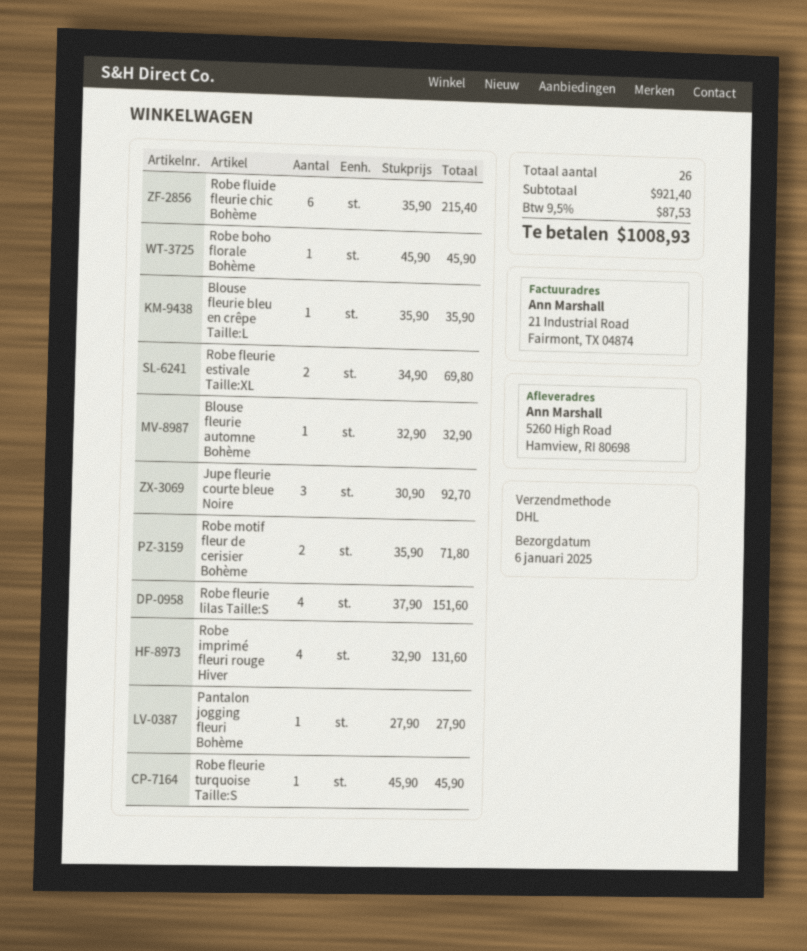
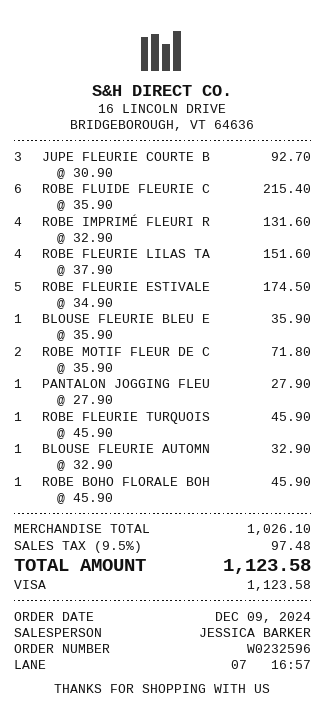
Robe fleurie estivale Taille:XL: 2 x 34.90 = 69.80 -> 5 x 34.90 = 174.50
subtotal: 921.40 -> 1026.10
tax: 9.5% = 87.53 -> 9.5% = 97.48
total: 1008.93 -> 1123.58

